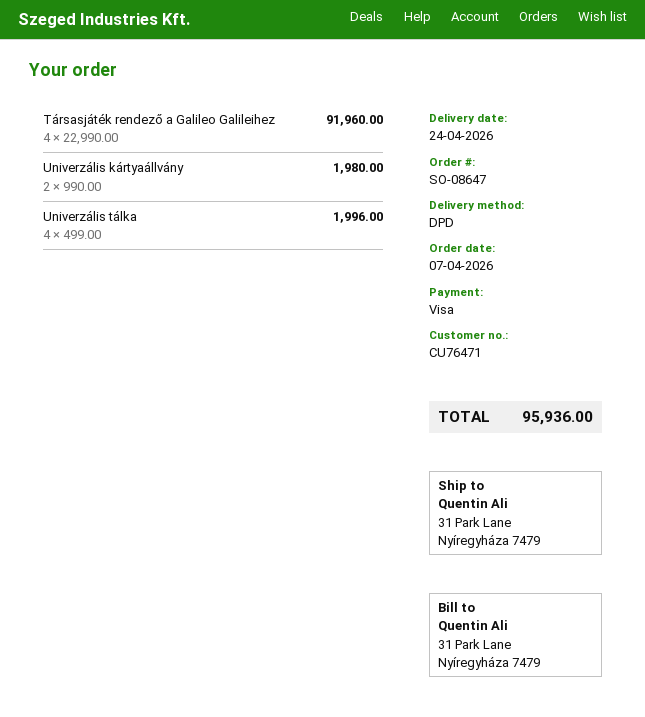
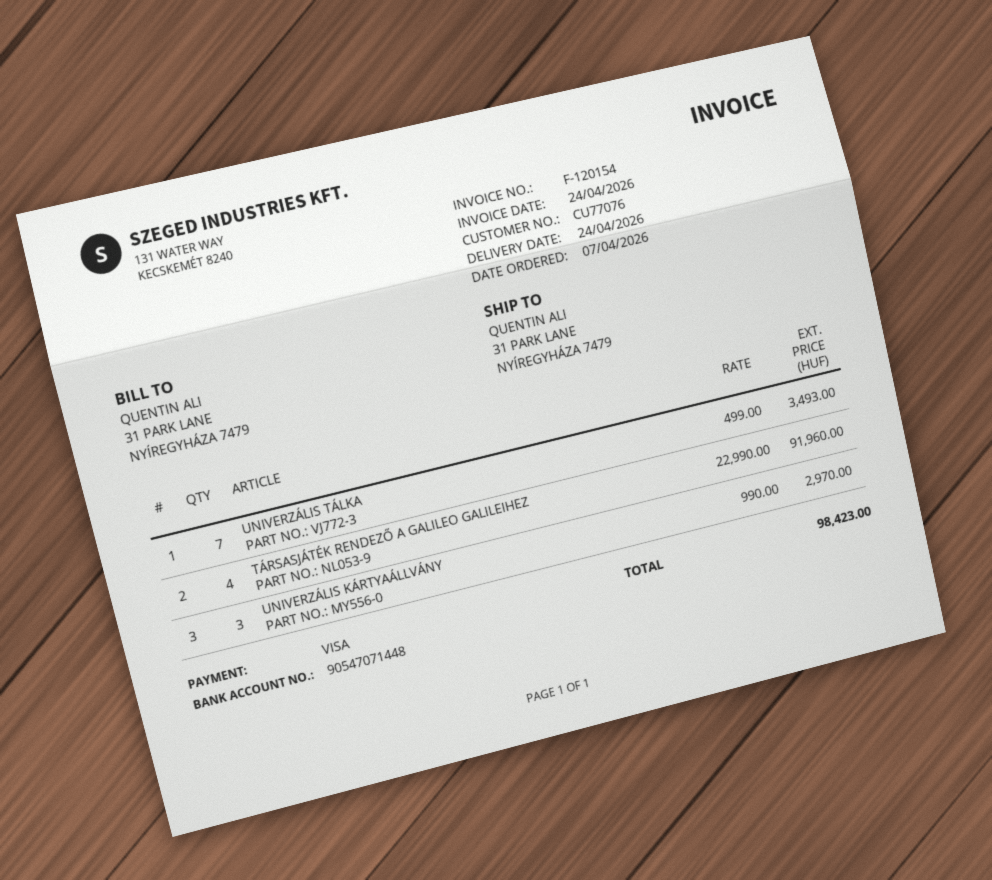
customer number: CU76471 -> CU77076
Univerzális kártyaállvány: 2 x 990.00 = 1980.00 -> 3 x 990.00 = 2970.00
Univerzális tálka: 4 x 499.00 = 1996.00 -> 7 x 499.00 = 3493.00
total: 95936.00 -> 98423.00

